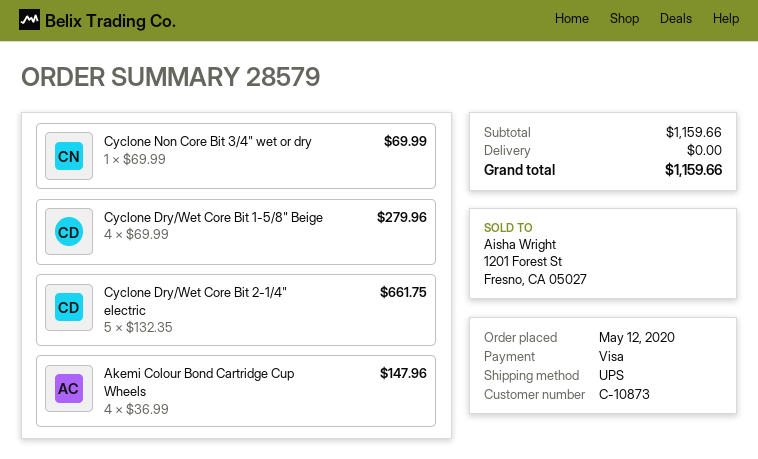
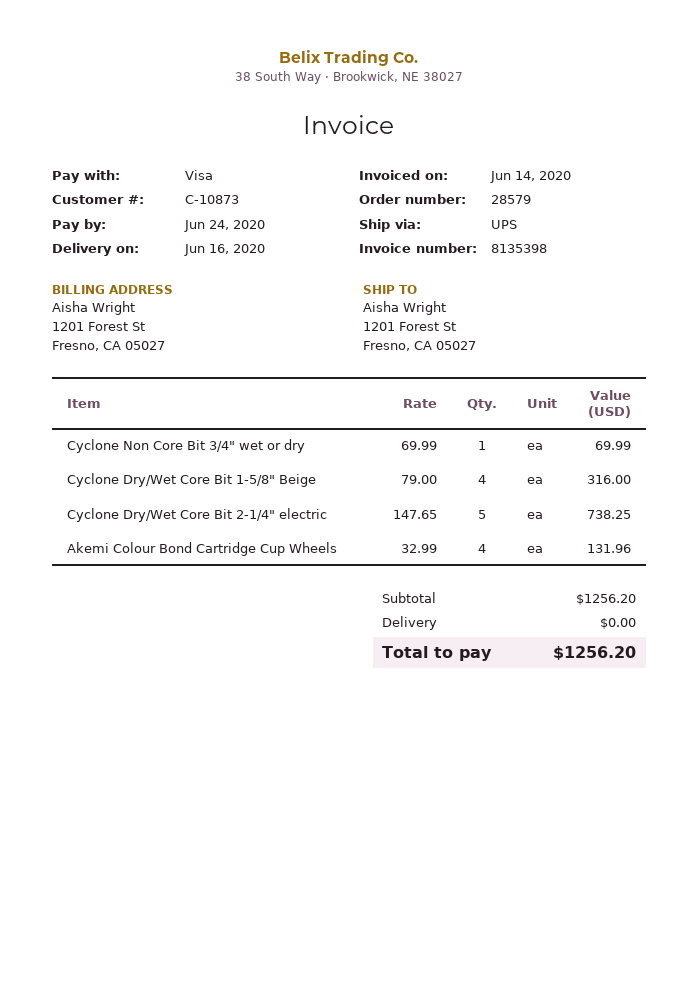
Cyclone Dry/Wet Core Bit 1-5/8" Beige: 4 x 69.99 = 279.96 -> 4 x 79.00 = 316.00
Cyclone Dry/Wet Core Bit 2-1/4" electric: 5 x 132.35 = 661.75 -> 5 x 147.65 = 738.25
Akemi Colour Bond Cartridge Cup Wheels: 4 x 36.99 = 147.96 -> 4 x 32.99 = 131.96
subtotal: 1159.66 -> 1256.20
total: 1159.66 -> 1256.20

